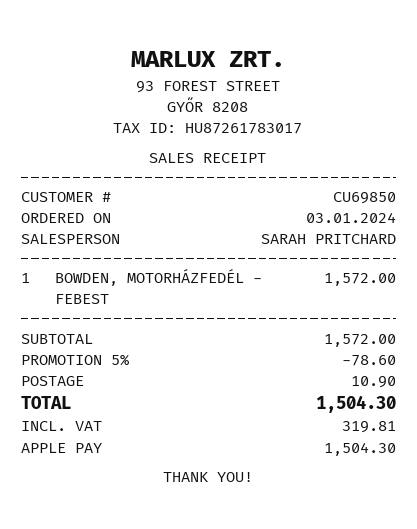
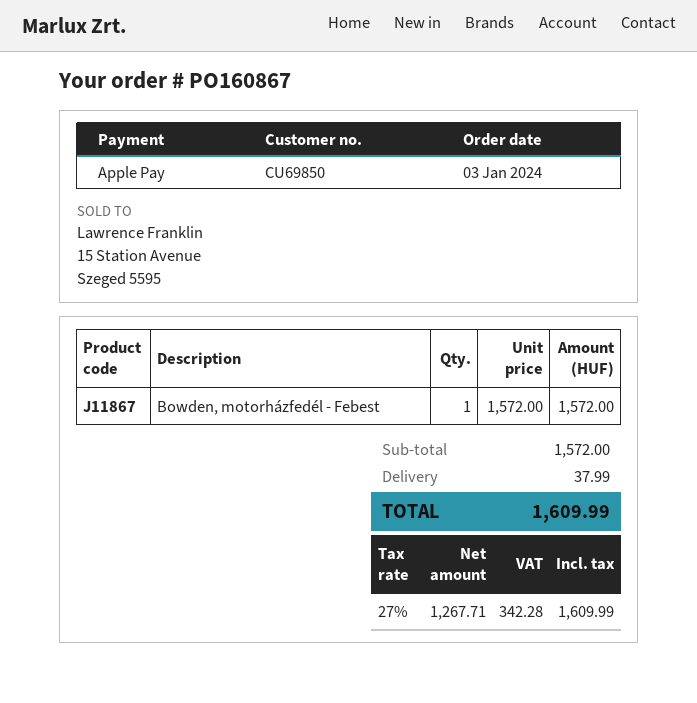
discount: 5% = 78.60 -> none
shipping: 10.90 -> 37.99
tax: 319.81 -> 342.28
total: 1504.30 -> 1609.99

